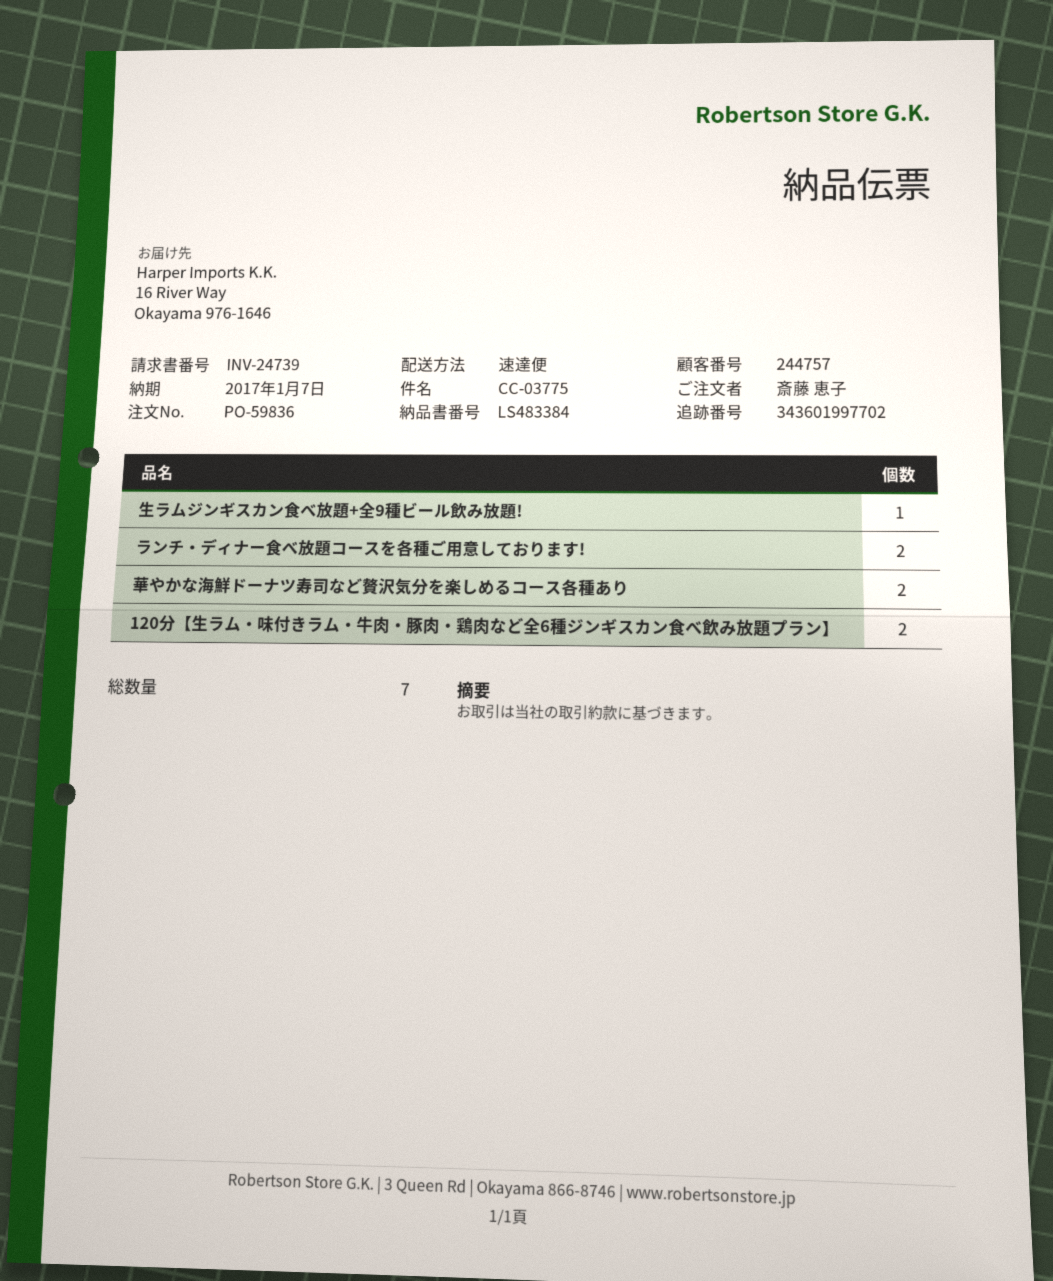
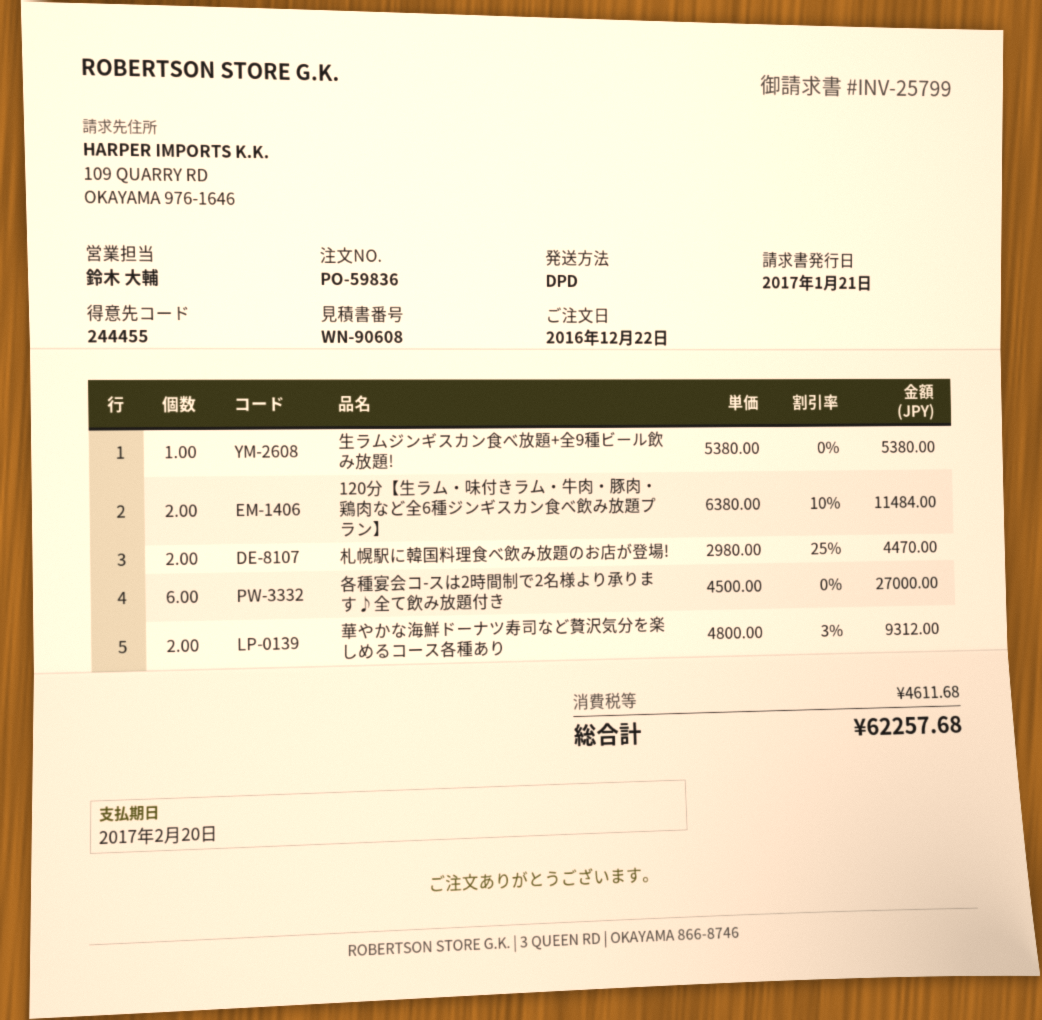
invoice number: INV-24739 -> INV-25799
customer number: 244757 -> 244455
shipping method: express -> DPD
ランチ・ディナー食べ放題コースを各種ご用意しております!: 2 -> none
札幌駅に韓国料理食べ飲み放題のお店が登場!: none -> 2
各種宴会コ-スは2時間制で2名様より承ります♪全て飲み放題付き: none -> 6

